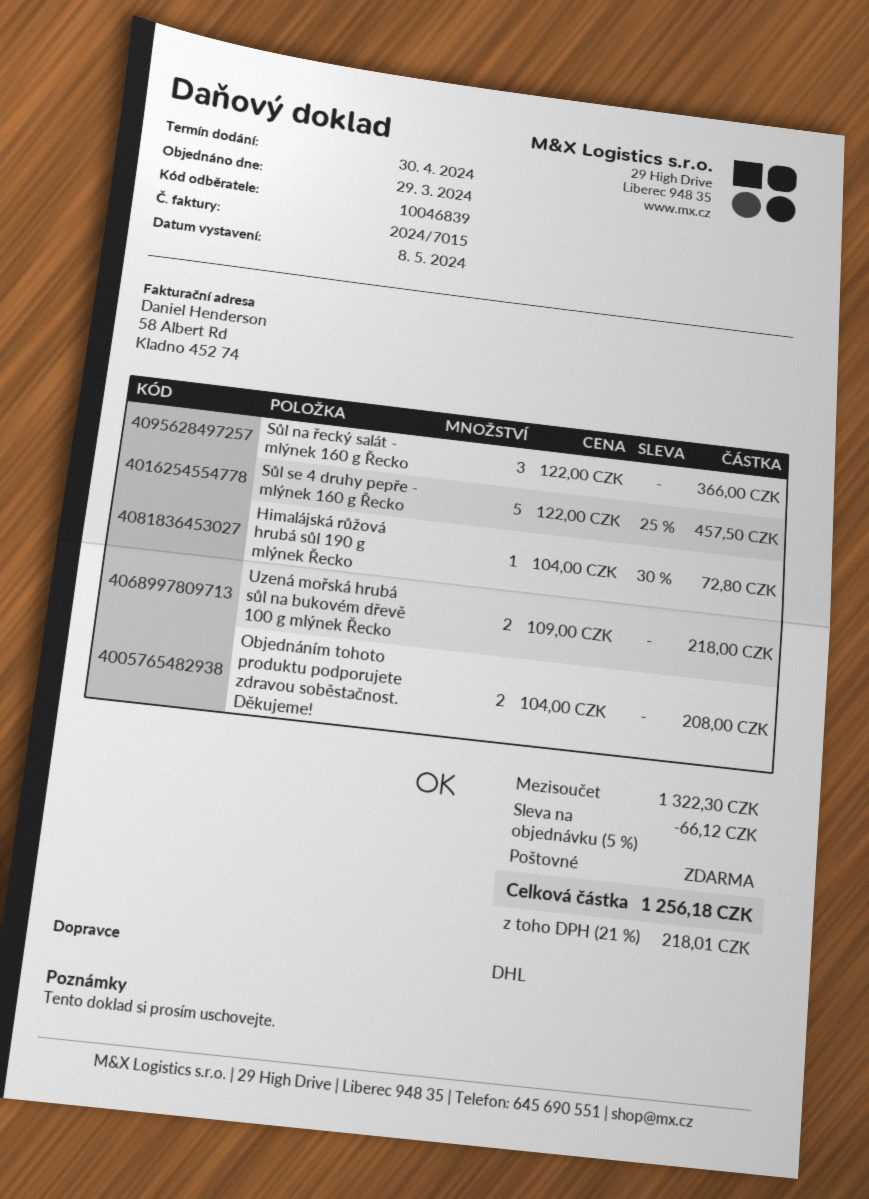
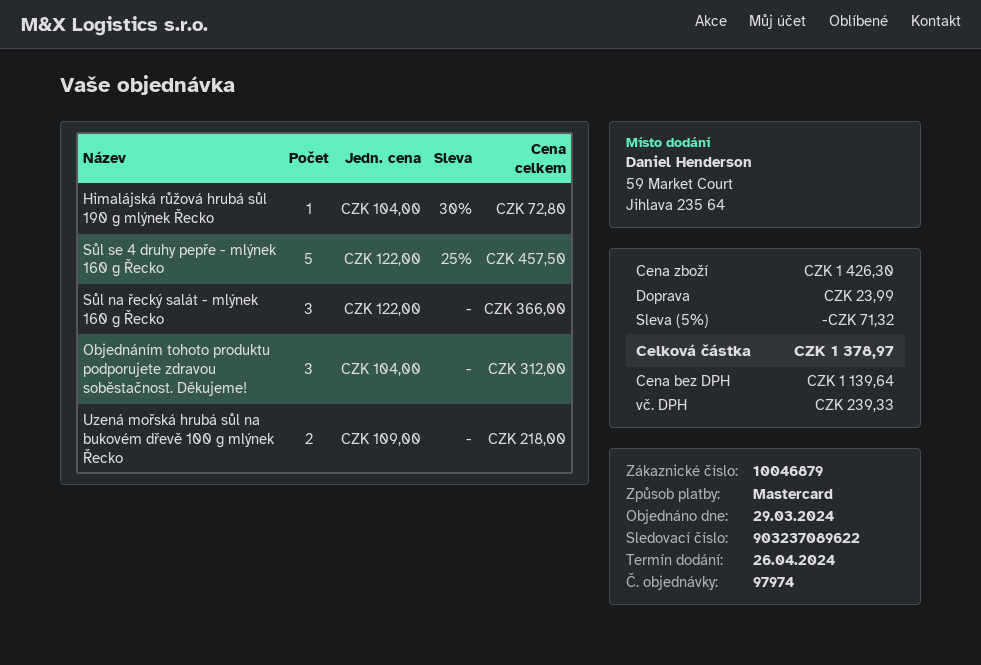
delivery date: 2024-04-30 -> 2024-04-26
customer number: 10046839 -> 10046879
Objednáním tohoto produktu podporujete zdravou soběstačnost. Děkujeme!: 2 x 104.00 = 208.00 -> 3 x 104.00 = 312.00
subtotal: 1322.30 -> 1426.30
discount: 5% = 66.12 -> 5% = 71.32
shipping: 0.00 -> 23.99
tax: 218.01 -> 239.33
total: 1256.18 -> 1378.97

